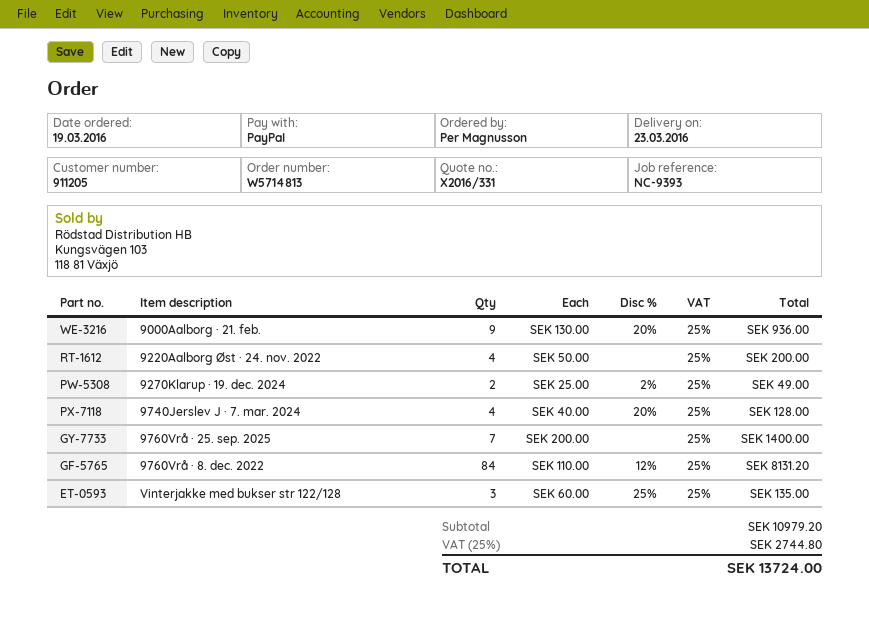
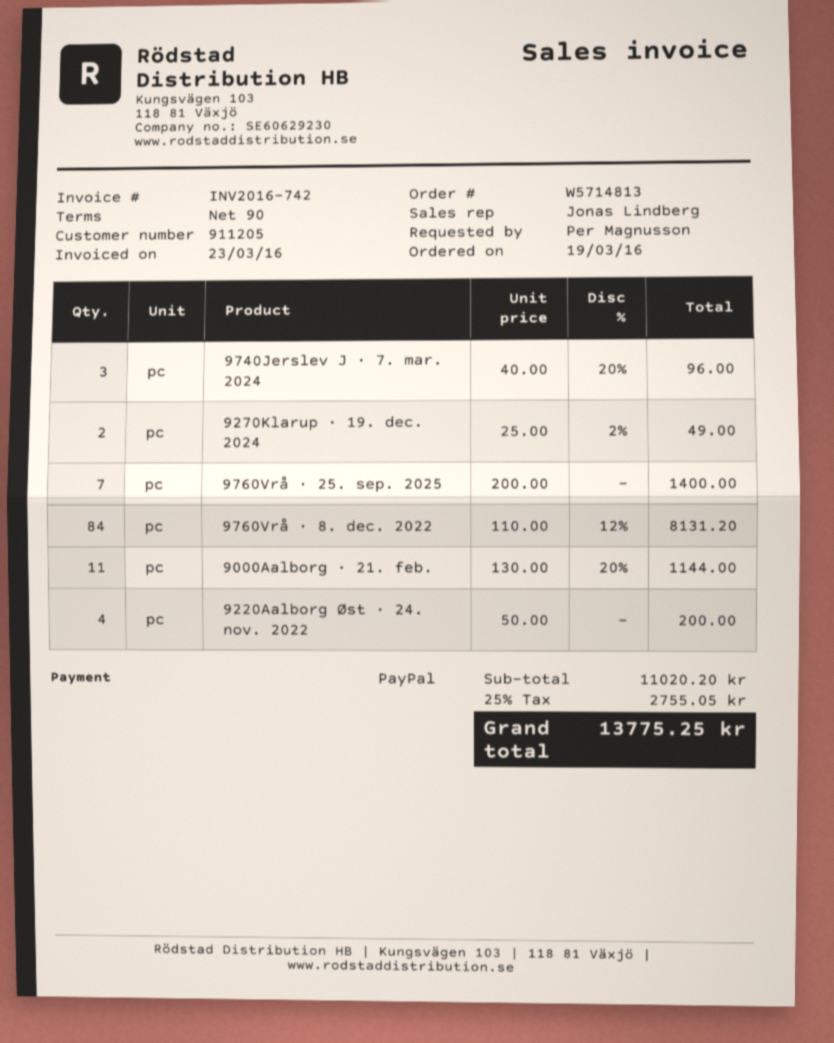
9000Aalborg · 21. feb.: 9 x 130.00 - 20% = 936.00 -> 11 x 130.00 - 20% = 1144.00
9740Jerslev J · 7. mar. 2024: 4 x 40.00 - 20% = 128.00 -> 3 x 40.00 - 20% = 96.00
Vinterjakke med bukser str 122/128: 3 x 60.00 - 25% = 135.00 -> none
subtotal: 10979.20 -> 11020.20
tax: 25% = 2744.80 -> 25% = 2755.05
total: 13724.00 -> 13775.25

